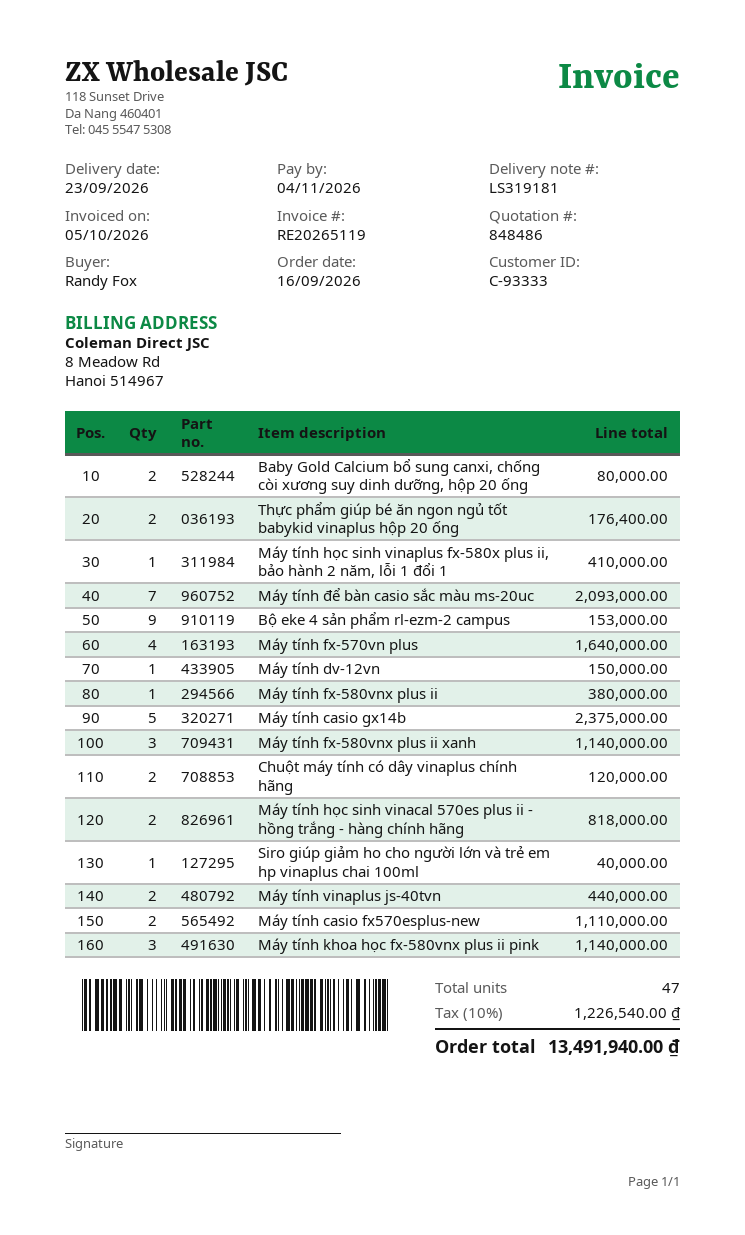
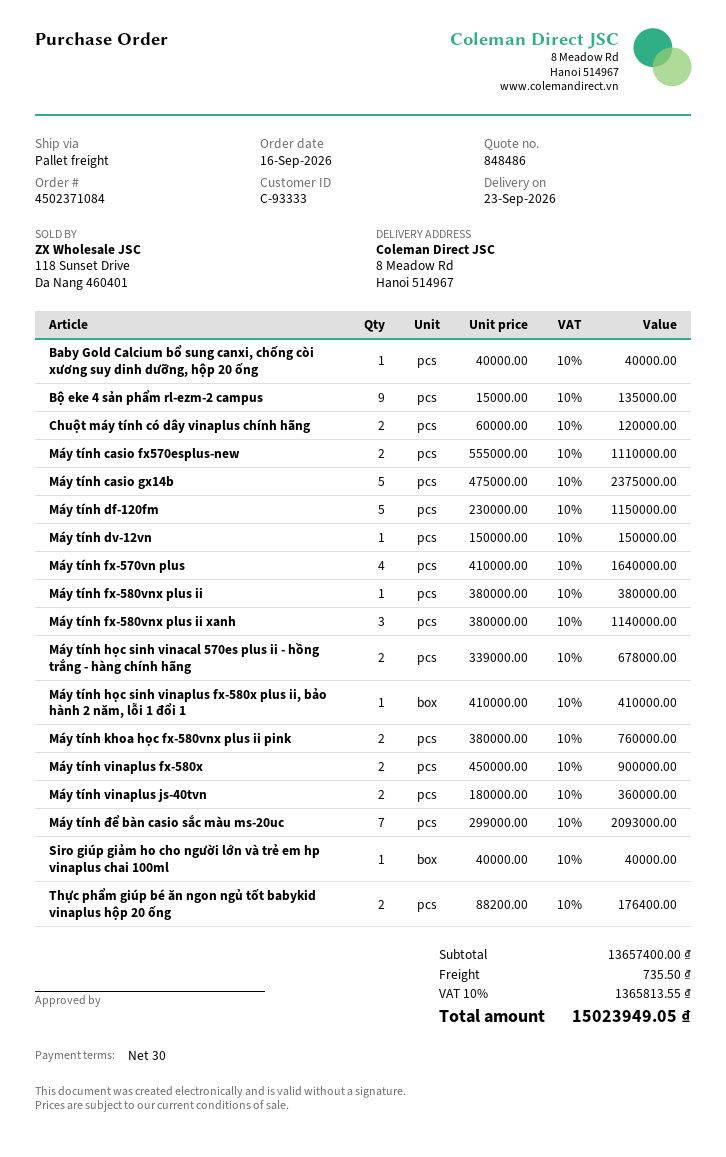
Baby Gold Calcium bổ sung canxi, chống còi xương suy dinh dưỡng, hộp 20 ống: 2 for 80000.00 -> 1 for 40000.00
Bộ eke 4 sản phẩm rl-ezm-2 campus: 9 for 153000.00 -> 9 for 135000.00
Máy tính học sinh vinacal 570es plus ii - hồng trắng - hàng chính hãng: 2 for 818000.00 -> 2 for 678000.00
Máy tính vinaplus js-40tvn: 2 for 440000.00 -> 2 for 360000.00
Máy tính khoa học fx-580vnx plus ii pink: 3 for 1140000.00 -> 2 for 760000.00
Máy tính df-120fm: none -> 5 for 1150000.00
Máy tính vinaplus fx-580x: none -> 2 for 900000.00
shipping: none -> 735.50
tax: 10% = 1226540.00 -> 10% = 1365813.55
total: 13491940.00 -> 15023949.05

